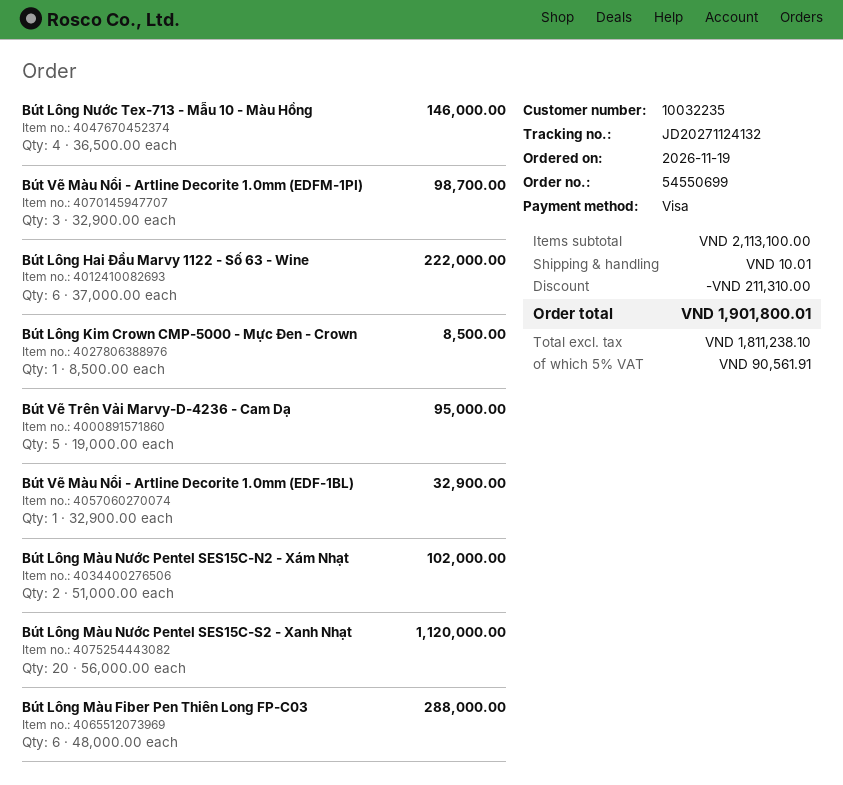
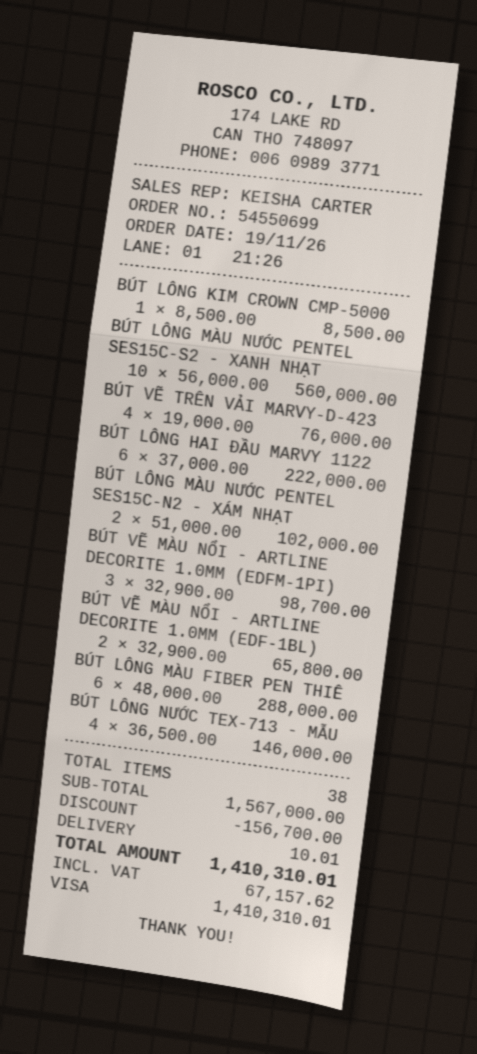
Bút Vẽ Trên Vải Marvy-D-4236 - Cam Dạ: 5 x 19000.00 = 95000.00 -> 4 x 19000.00 = 76000.00
Bút Vẽ Màu Nổi - Artline Decorite 1.0mm (EDF-1BL): 1 x 32900.00 = 32900.00 -> 2 x 32900.00 = 65800.00
Bút Lông Màu Nước Pentel SES15C-S2 - Xanh Nhạt: 20 x 56000.00 = 1120000.00 -> 10 x 56000.00 = 560000.00
subtotal: 2113100.00 -> 1567000.00
discount: 211310.00 -> 156700.00
tax: 90561.91 -> 67157.62
total: 1901800.01 -> 1410310.01

